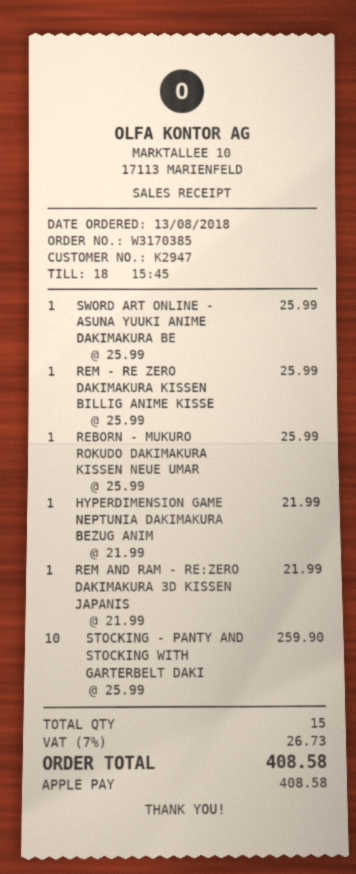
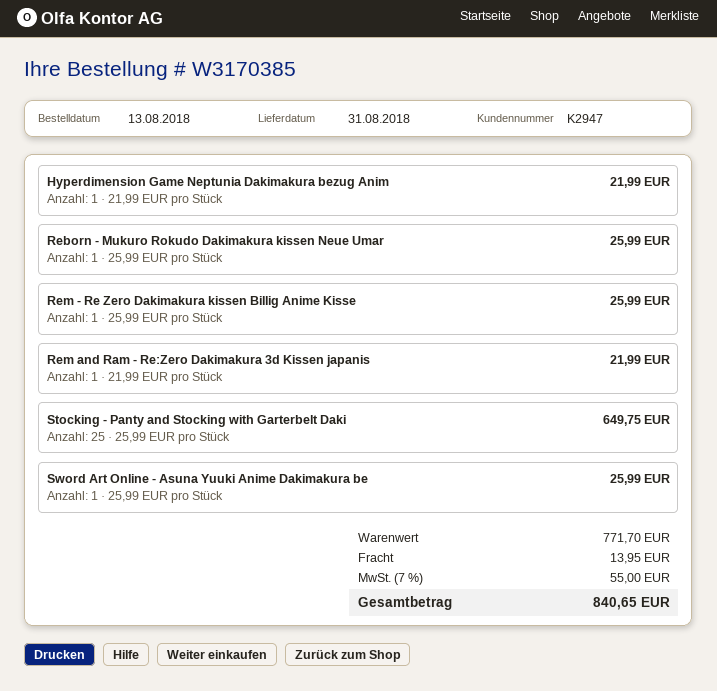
STOCKING - PANTY AND STOCKING WITH GARTERBELT DAKI: 10 x 25.99 = 259.90 -> 25 x 25.99 = 649.75
shipping: none -> 13.95
tax: 7% = 26.73 -> 7% = 55.00
total: 408.58 -> 840.65

